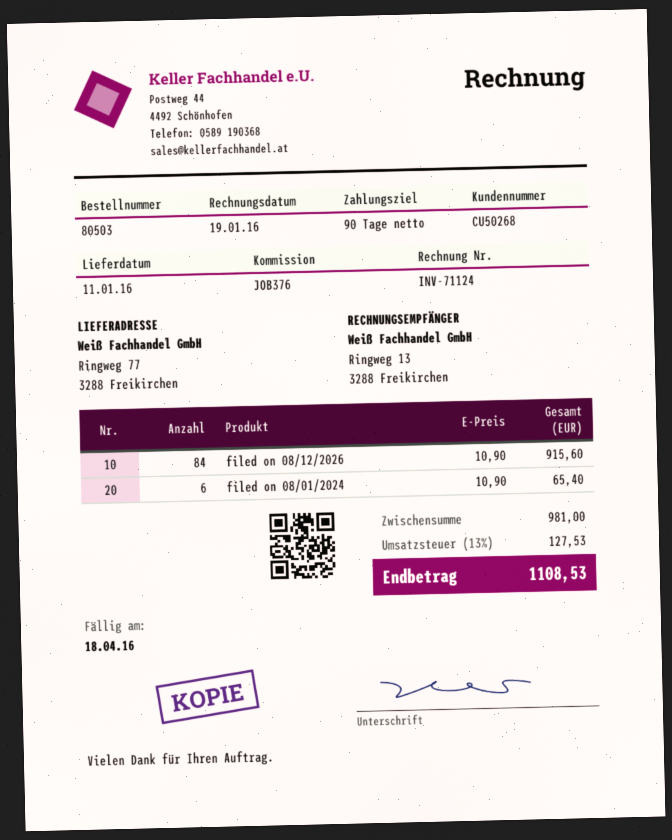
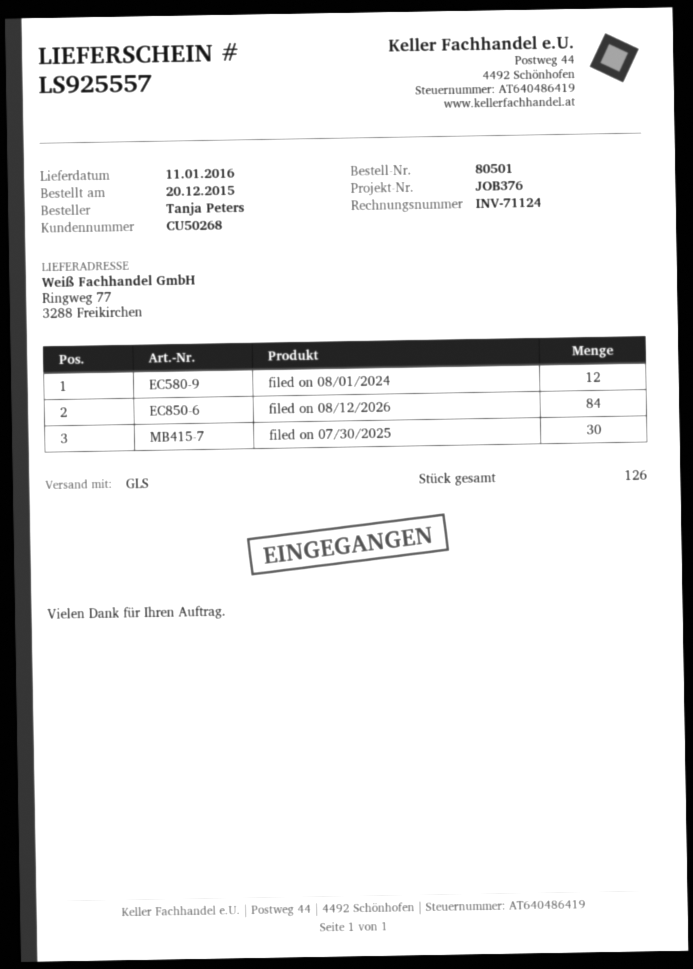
order number: 80503 -> 80501
filed on 08/01/2024: 6 -> 12
filed on 07/30/2025: none -> 30

